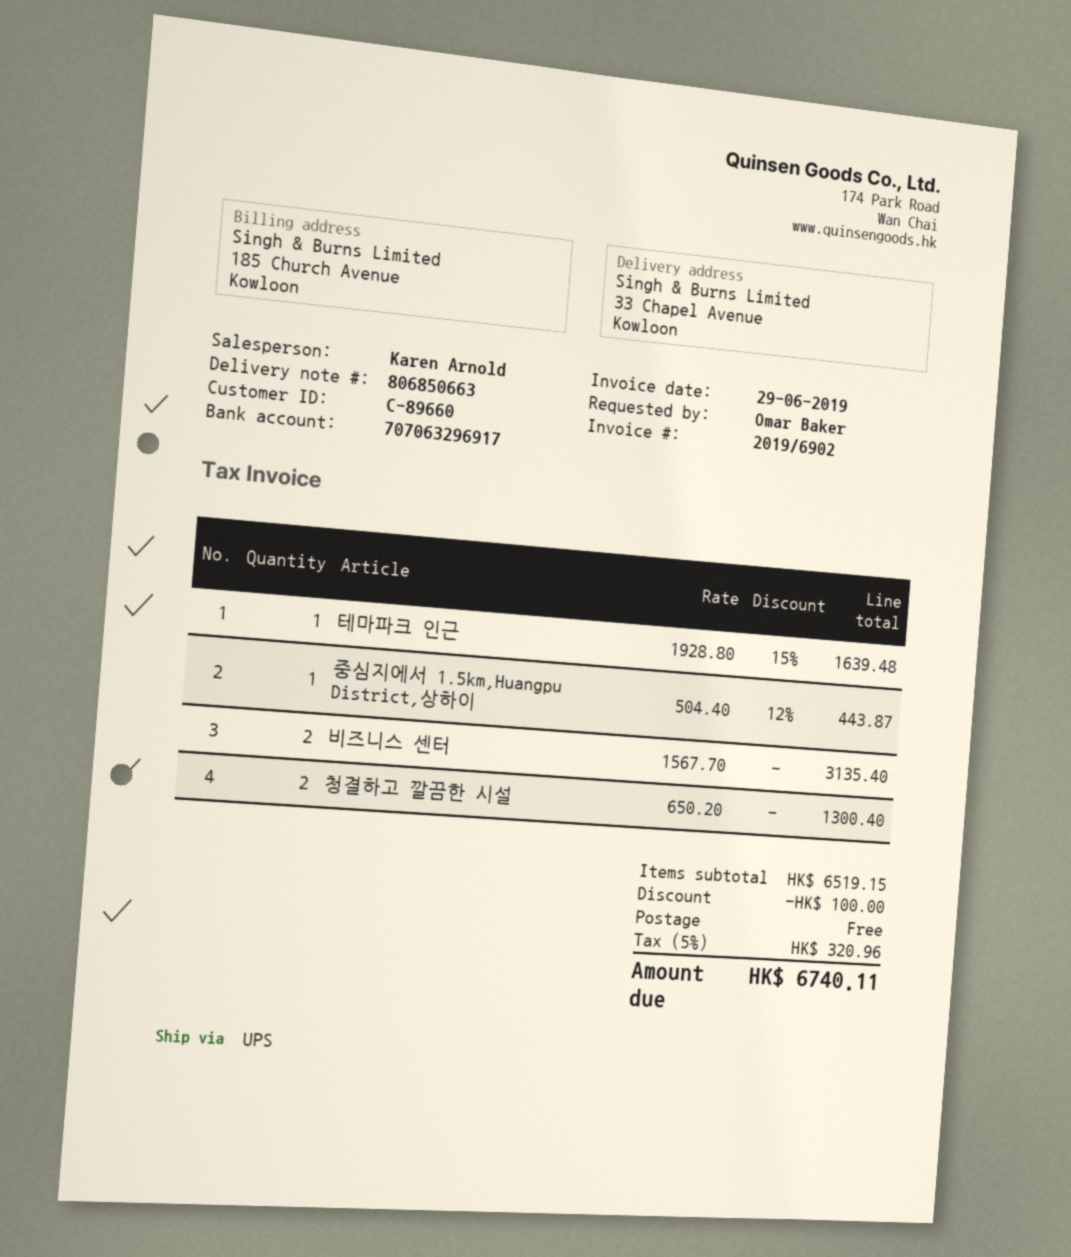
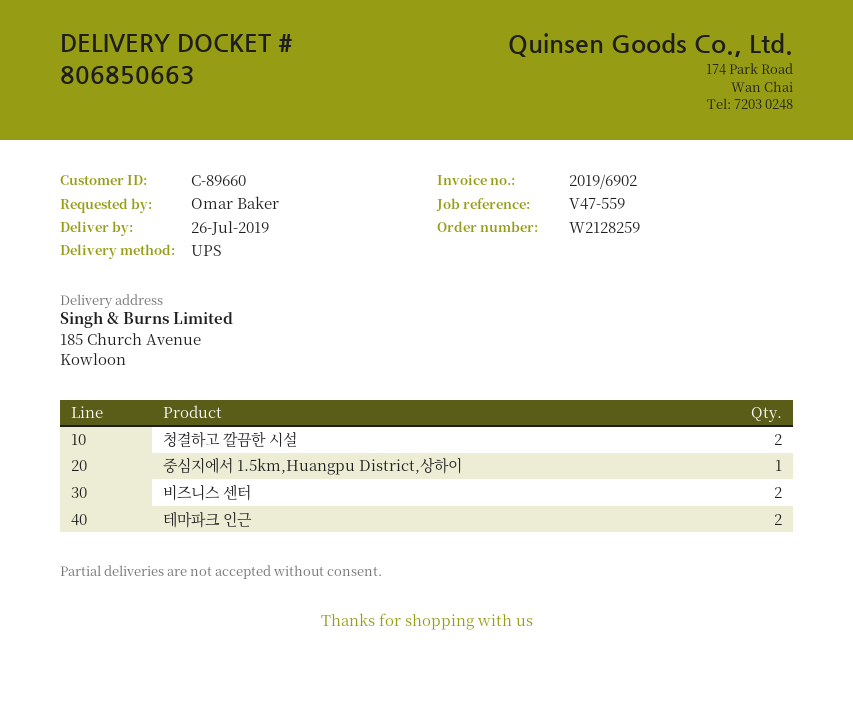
ship to: 33 Chapel Avenue, Kowloon -> 185 Church Avenue, Kowloon
테마파크 인근: 1 -> 2

